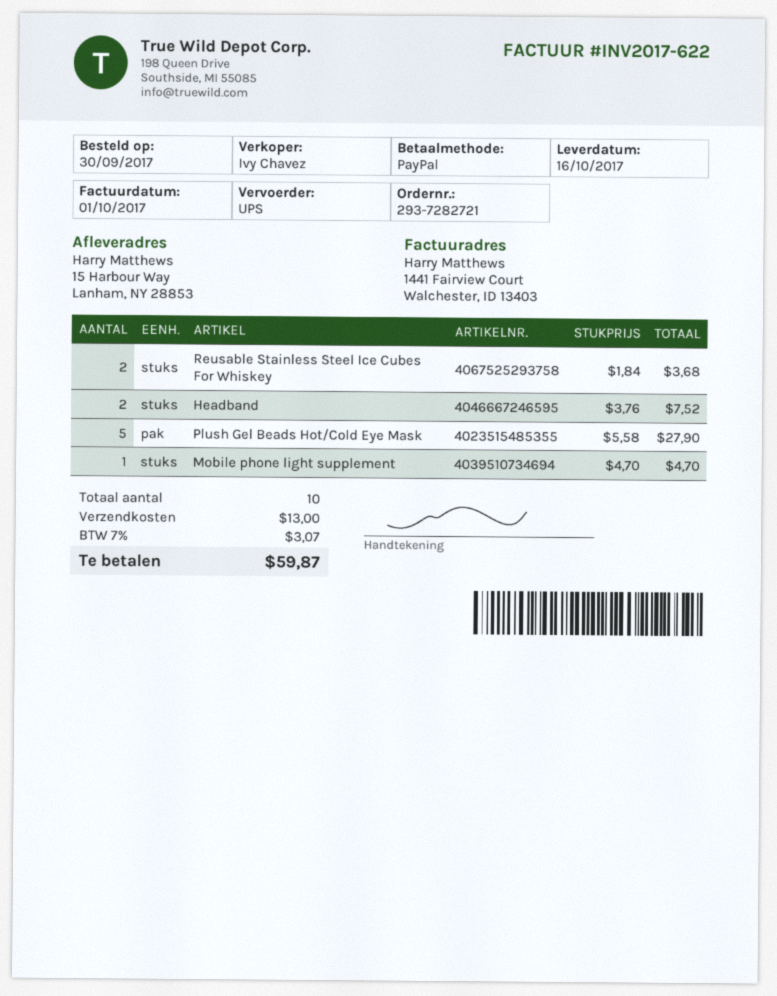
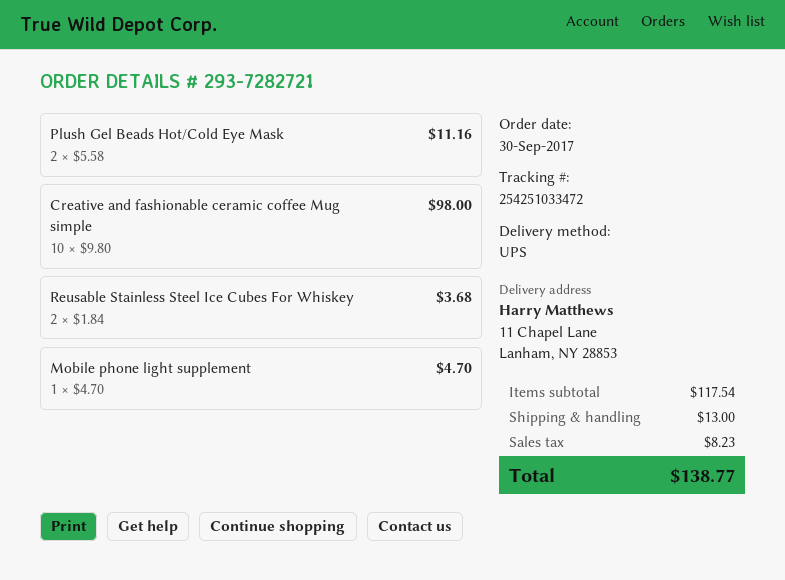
ship to: 15 Harbour Way, Lanham, NY 28853 -> 11 Chapel Lane, Lanham, NY 28853
Headband: 2 x 3.76 = 7.52 -> none
Plush Gel Beads Hot/Cold Eye Mask: 5 x 5.58 = 27.90 -> 2 x 5.58 = 11.16
Creative and fashionable ceramic coffee Mug simple: none -> 10 x 9.80 = 98.00
tax: 3.07 -> 8.23
total: 59.87 -> 138.77

